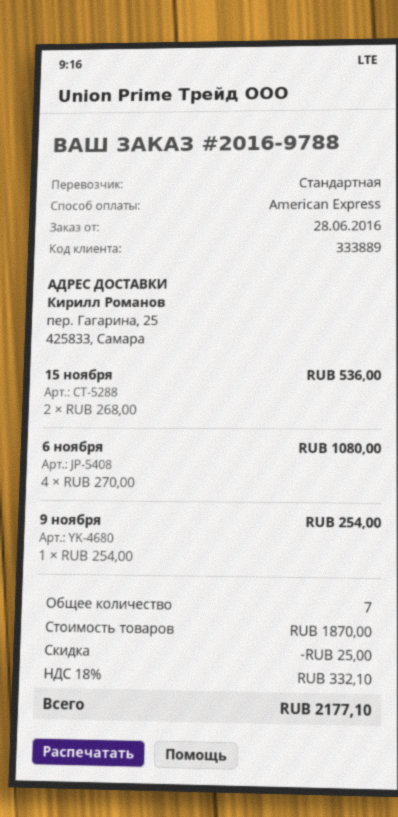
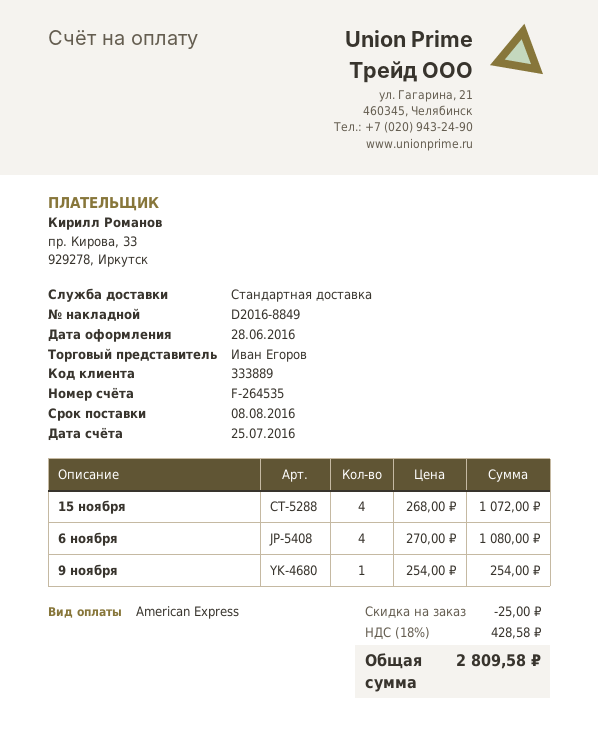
15 ноября: 2 x 268.00 = 536.00 -> 4 x 268.00 = 1072.00
tax: 18% = 332.10 -> 18% = 428.58
total: 2177.10 -> 2809.58

